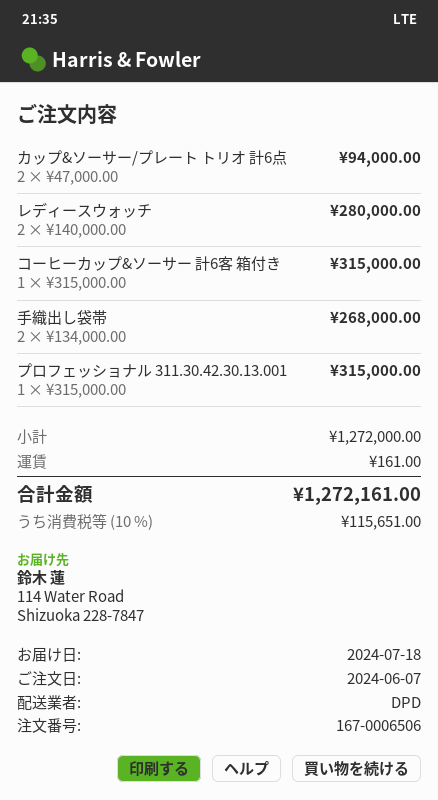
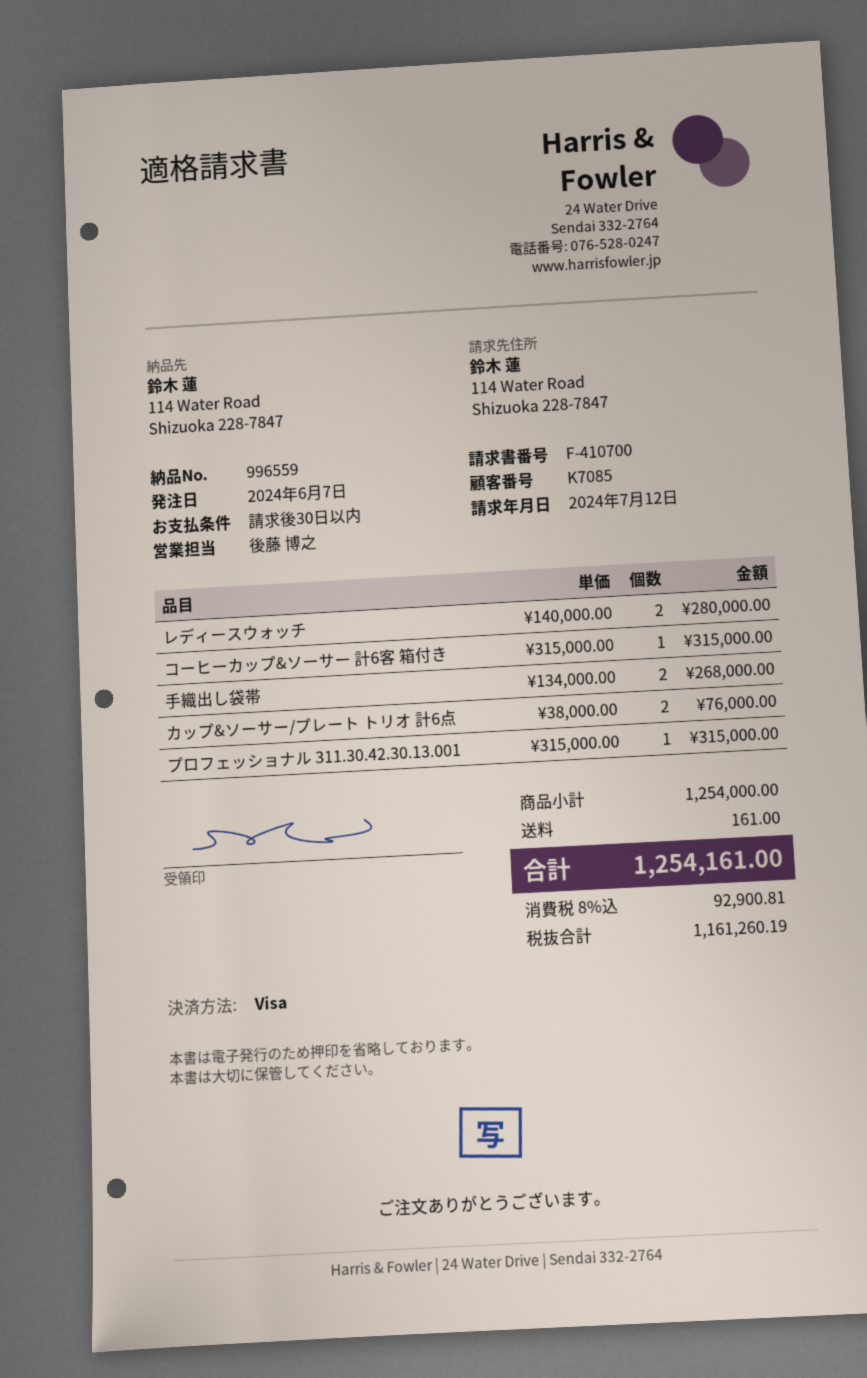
カップ&ソーサー/プレート トリオ 計6点: 2 x 47000.00 = 94000.00 -> 2 x 38000.00 = 76000.00
subtotal: 1272000.00 -> 1254000.00
tax: 10% = 115651.00 -> 8% = 92900.81
total: 1272161.00 -> 1254161.00

